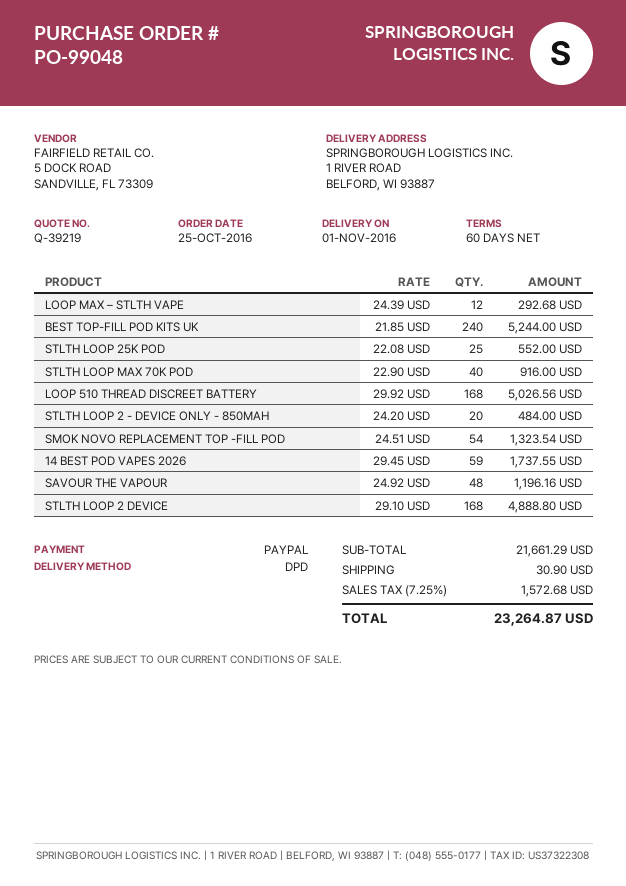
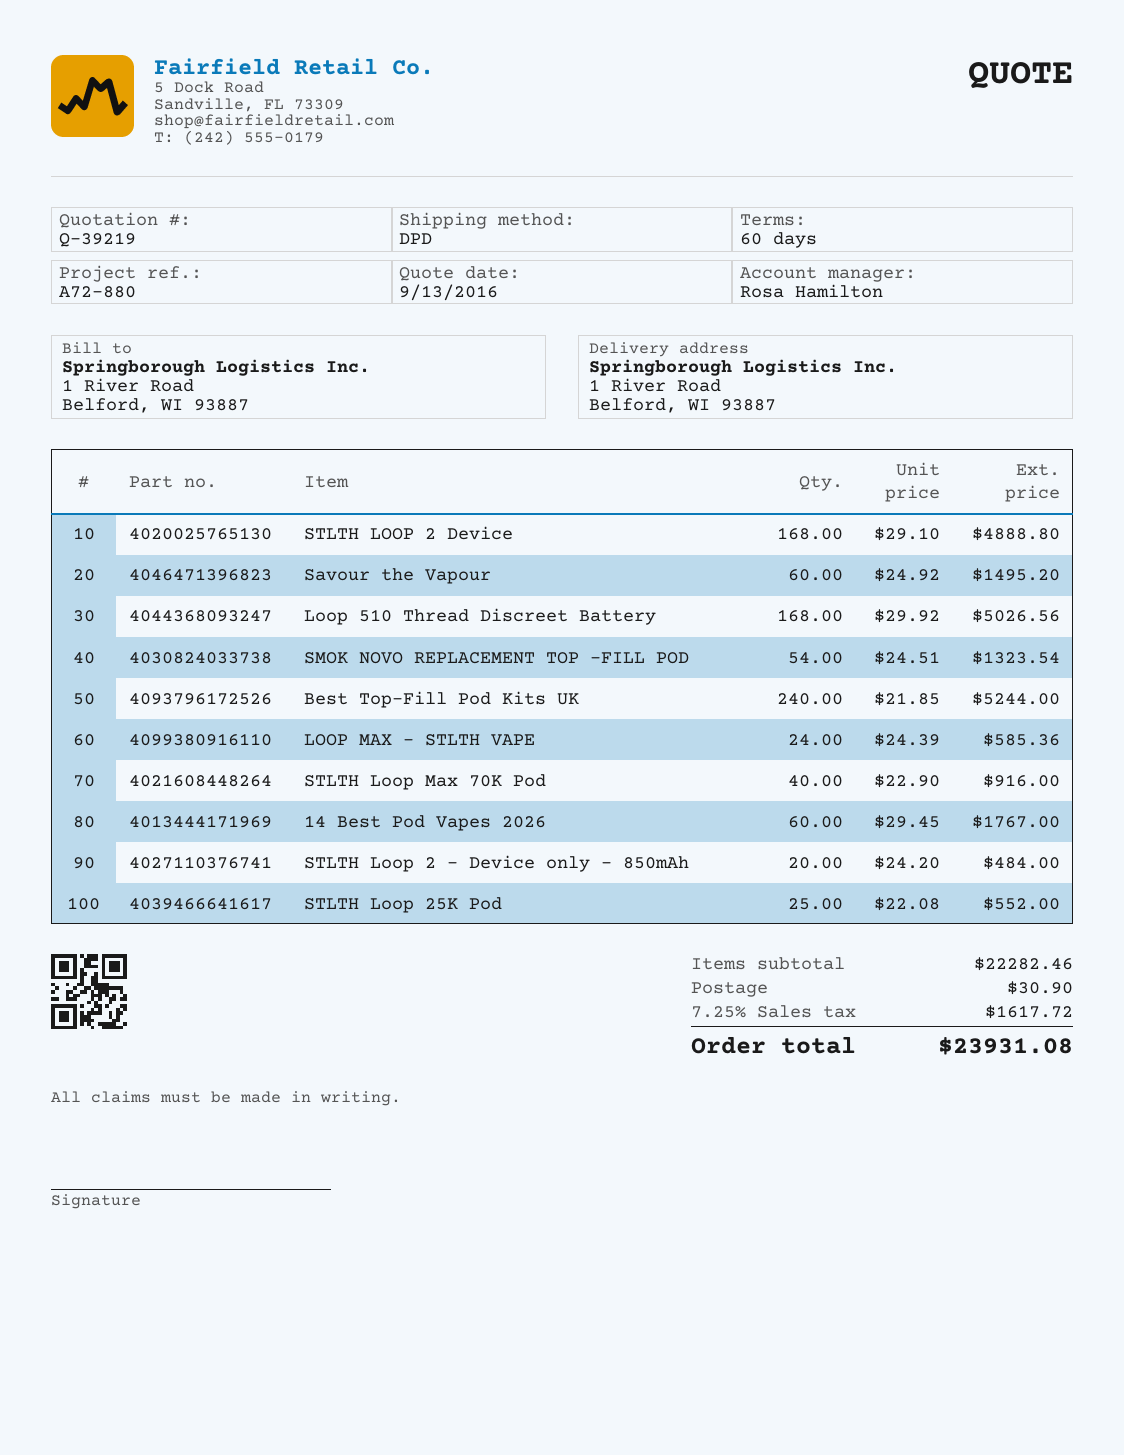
LOOP MAX – STLTH VAPE: 12 x 24.39 = 292.68 -> 24 x 24.39 = 585.36
14 BEST POD VAPES 2026: 59 x 29.45 = 1737.55 -> 60 x 29.45 = 1767.00
SAVOUR THE VAPOUR: 48 x 24.92 = 1196.16 -> 60 x 24.92 = 1495.20
subtotal: 21661.29 -> 22282.46
tax: 7.25% = 1572.68 -> 7.25% = 1617.72
total: 23264.87 -> 23931.08

